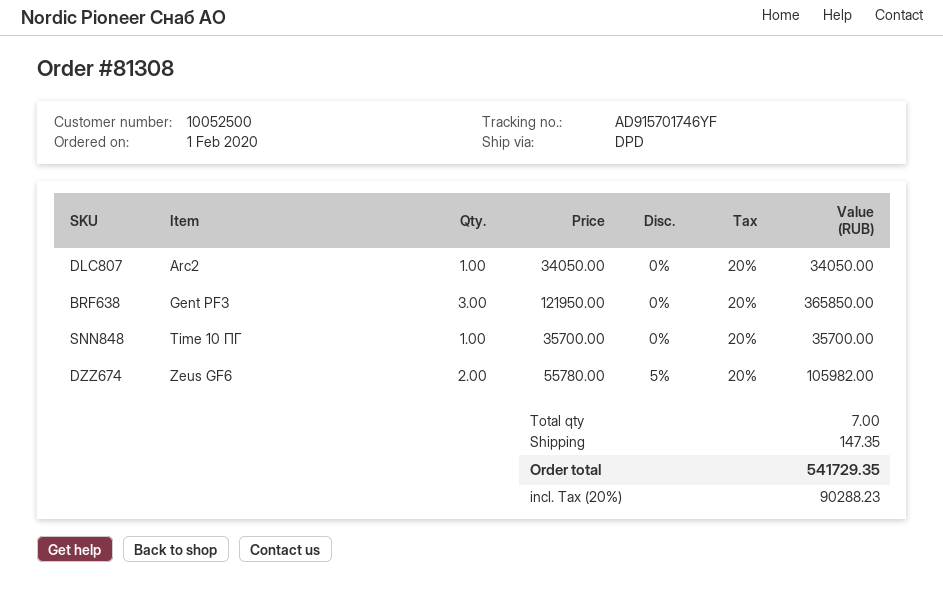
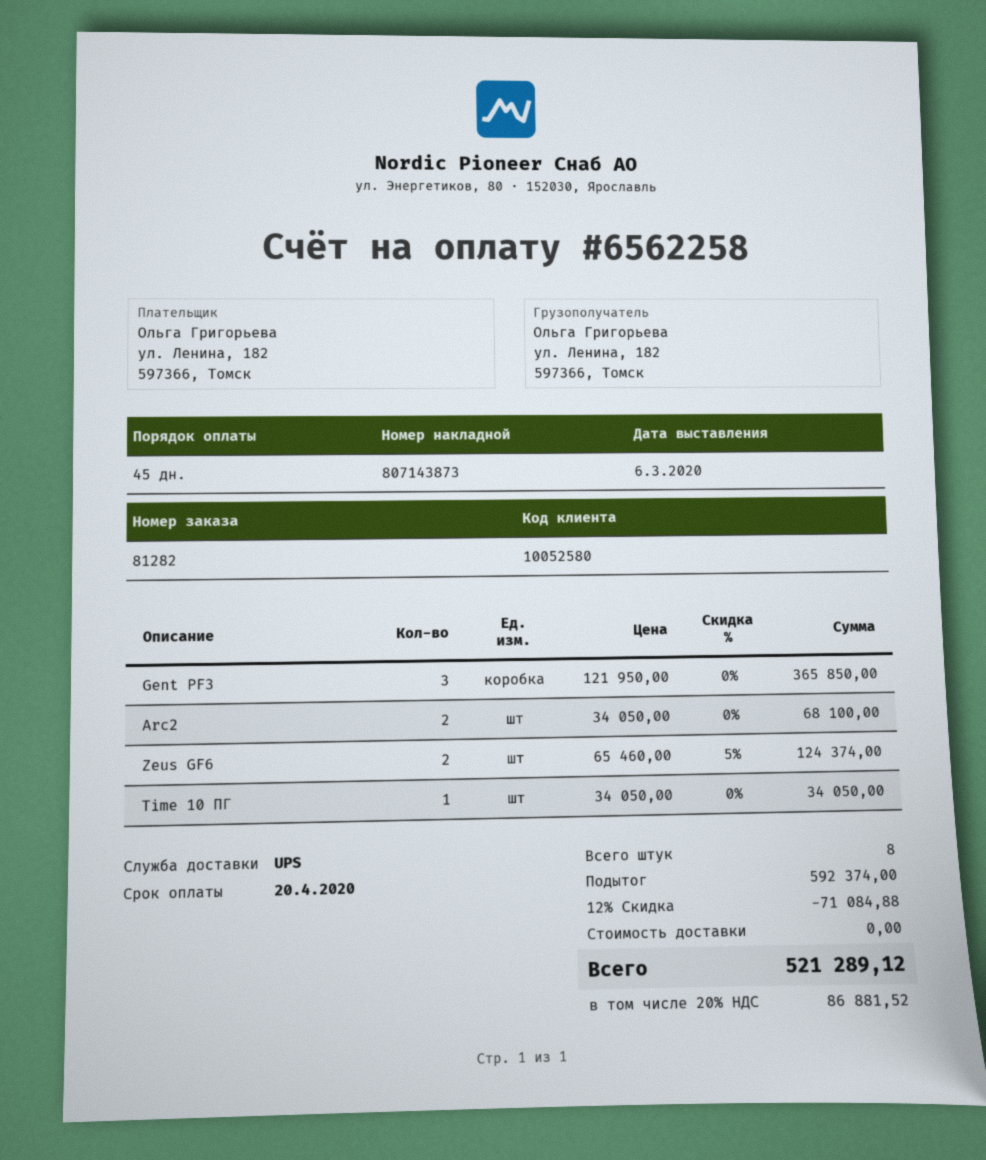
order number: 81308 -> 81282
customer number: 10052500 -> 10052580
shipping method: DPD -> UPS
Arc2: 1 x 34050.00 = 34050.00 -> 2 x 34050.00 = 68100.00
Time 10 ПГ: 1 x 35700.00 = 35700.00 -> 1 x 34050.00 = 34050.00
Zeus GF6: 2 x 55780.00 - 5% = 105982.00 -> 2 x 65460.00 - 5% = 124374.00
total quantity: 7 -> 8
discount: none -> 12% = 71084.88
shipping: 147.35 -> 0.00
tax: 20% = 90288.23 -> 20% = 86881.52
total: 541729.35 -> 521289.12

